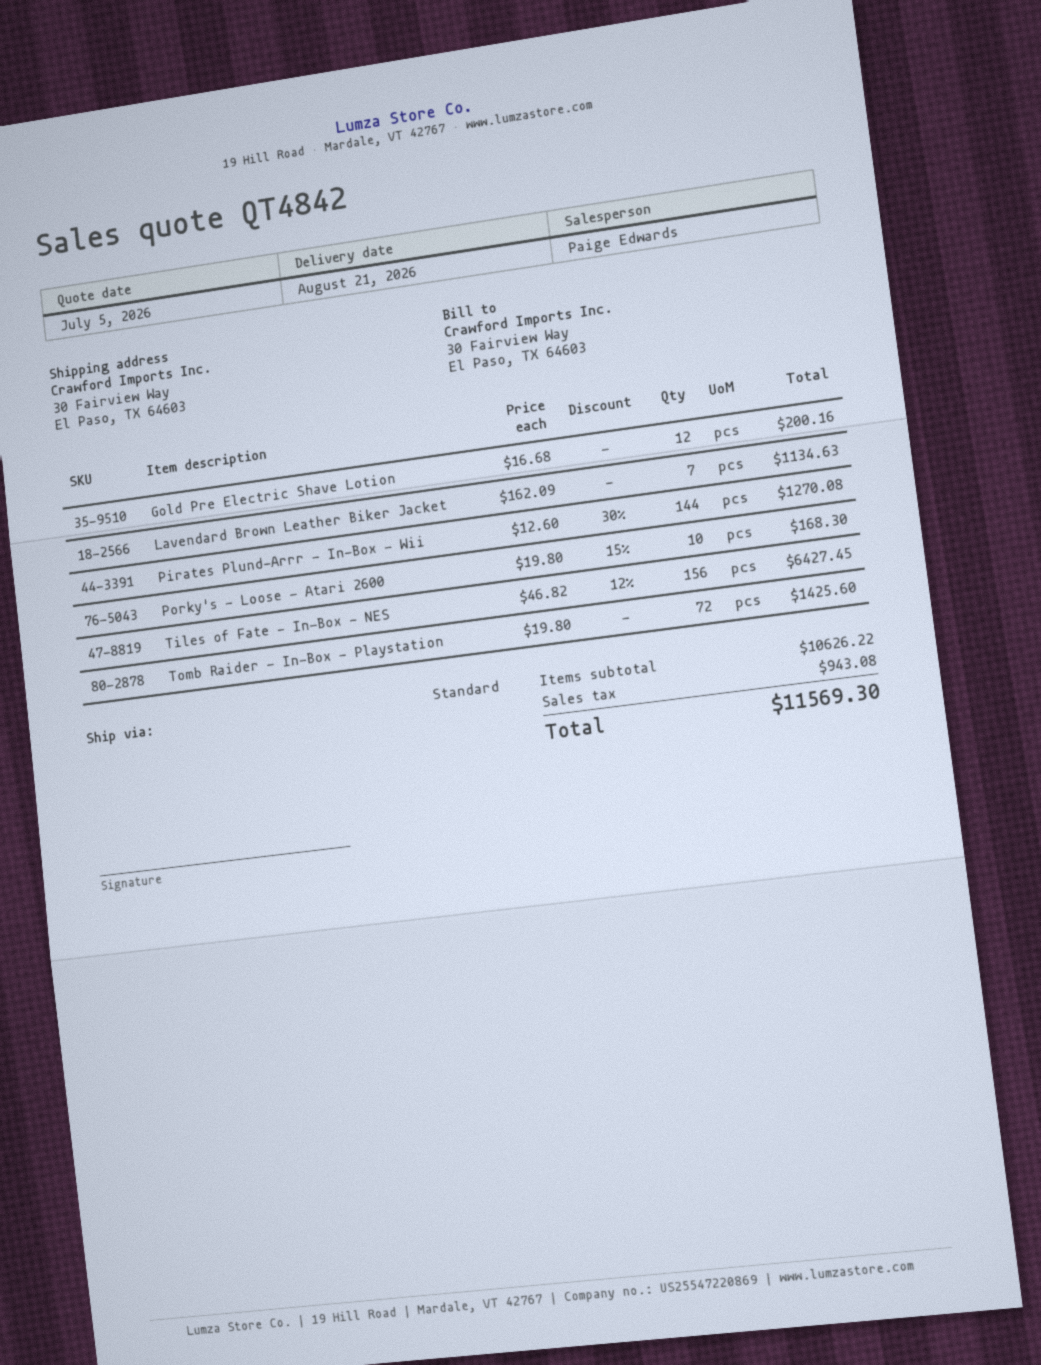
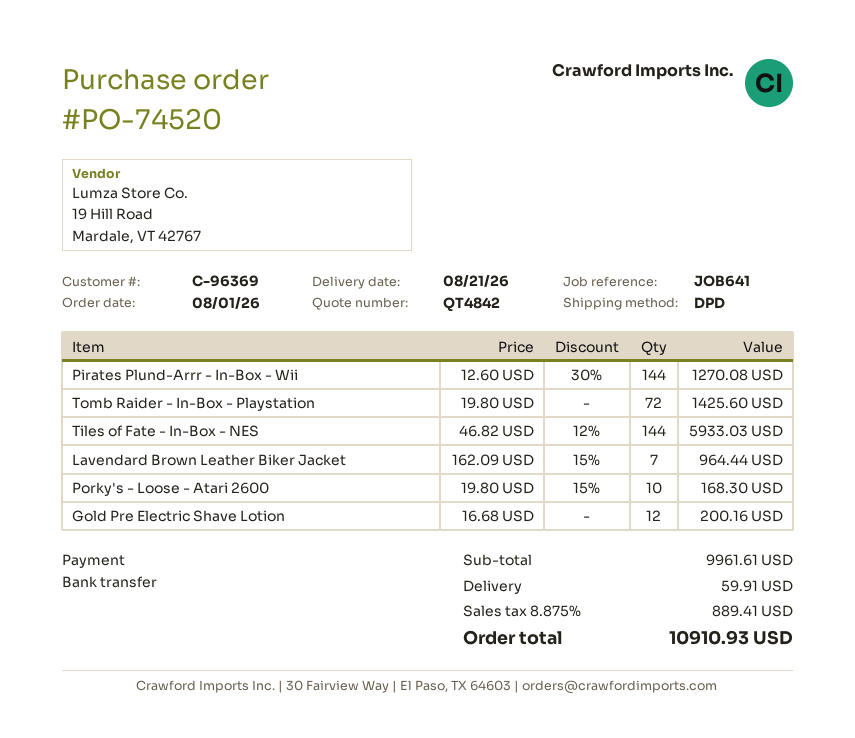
shipping method: standard -> DPD
Lavendard Brown Leather Biker Jacket: 7 x 162.09 = 1134.63 -> 7 x 162.09 - 15% = 964.44
Tiles of Fate - In-Box - NES: 156 x 46.82 - 12% = 6427.45 -> 144 x 46.82 - 12% = 5933.03
subtotal: 10626.22 -> 9961.61
shipping: none -> 59.91
tax: 943.08 -> 889.41
total: 11569.30 -> 10910.93

